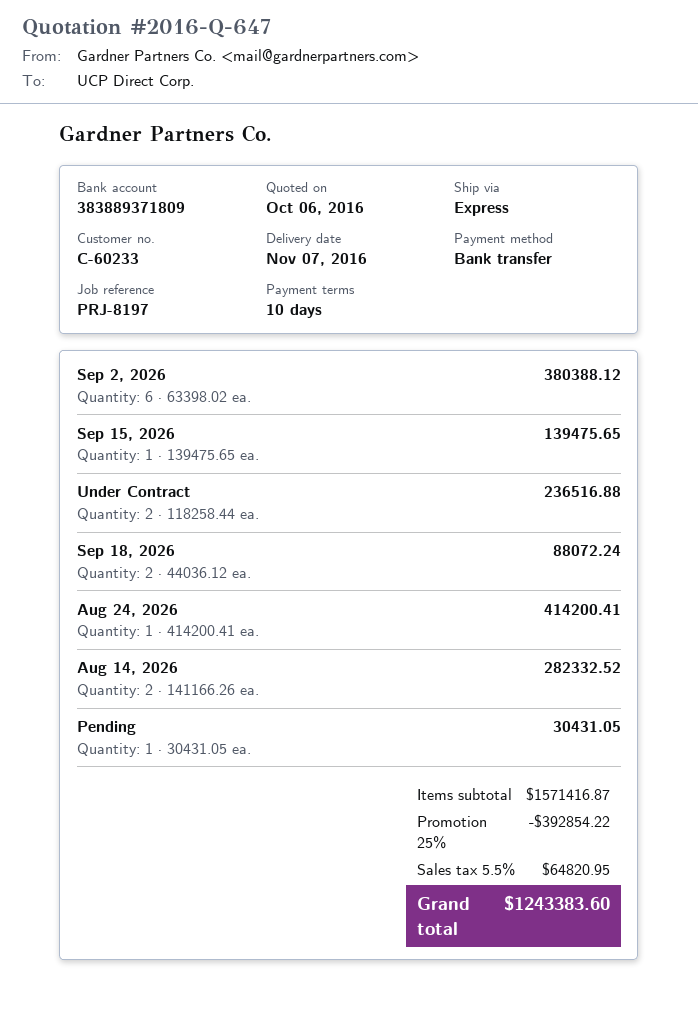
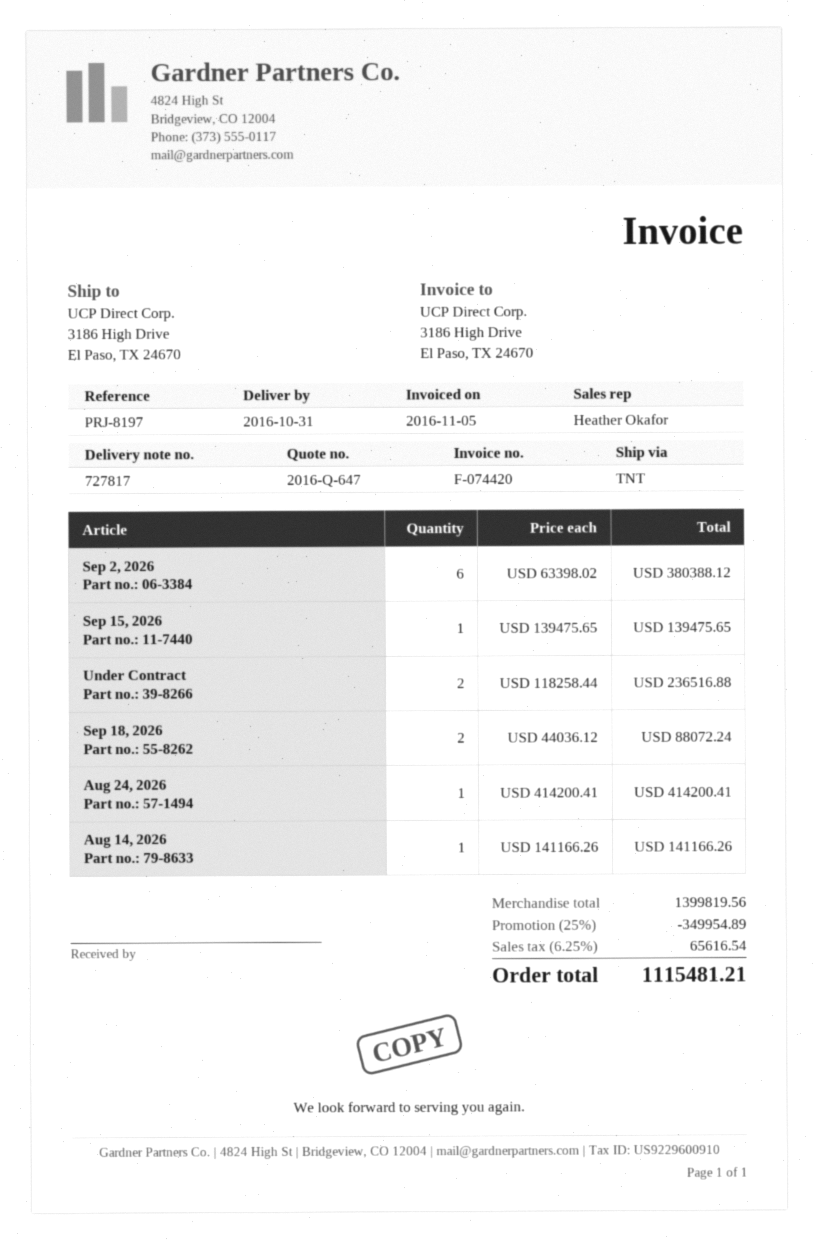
delivery date: 2016-11-07 -> 2016-10-31
shipping method: express -> TNT
Aug 14, 2026: 2 x 141166.26 = 282332.52 -> 1 x 141166.26 = 141166.26
Pending: 1 x 30431.05 = 30431.05 -> none
subtotal: 1571416.87 -> 1399819.56
discount: 25% = 392854.22 -> 25% = 349954.89
tax: 5.5% = 64820.95 -> 6.25% = 65616.54
total: 1243383.60 -> 1115481.21

